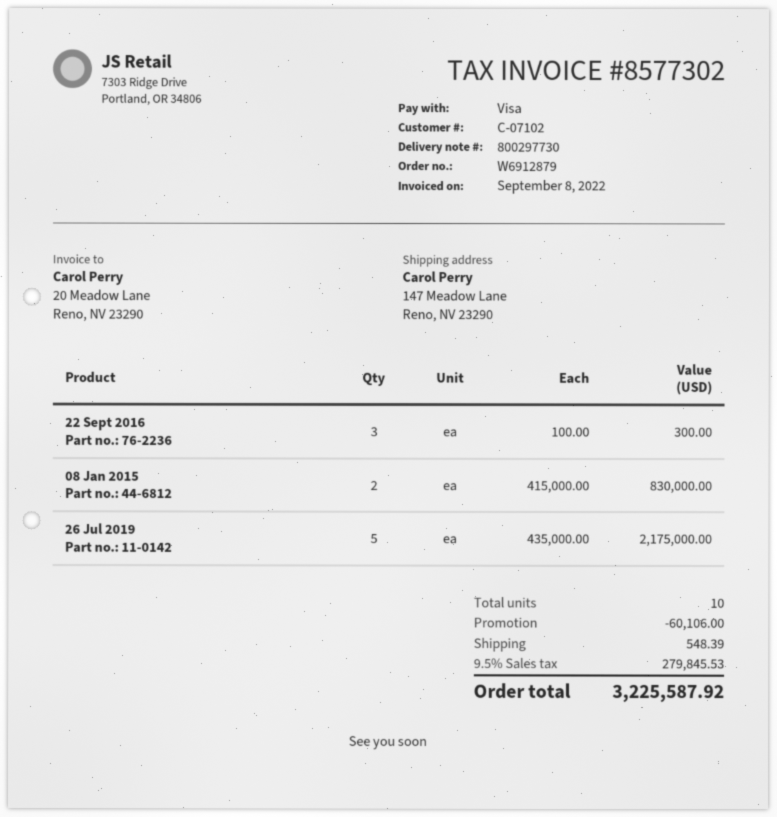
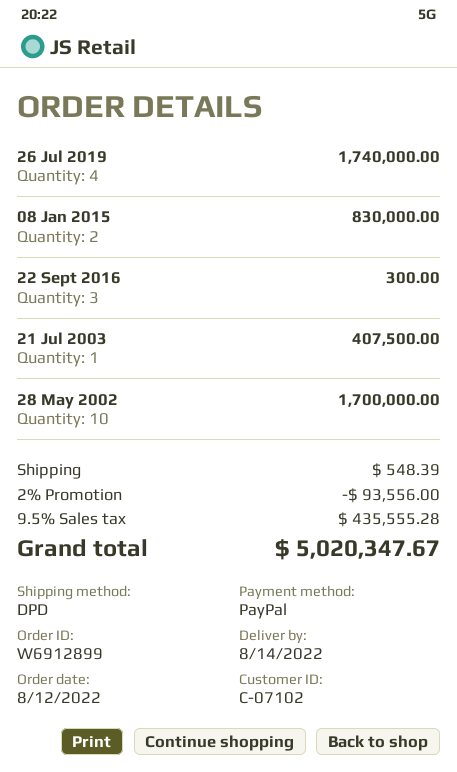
order number: W6912879 -> W6912899
payment method: Visa -> PayPal
26 Jul 2019: 5 for 2175000.00 -> 4 for 1740000.00
21 Jul 2003: none -> 1 for 407500.00
28 May 2002: none -> 10 for 1700000.00
discount: 60106.00 -> 93556.00
tax: 9.5% = 279845.53 -> 9.5% = 435555.28
total: 3225587.92 -> 5020347.67

